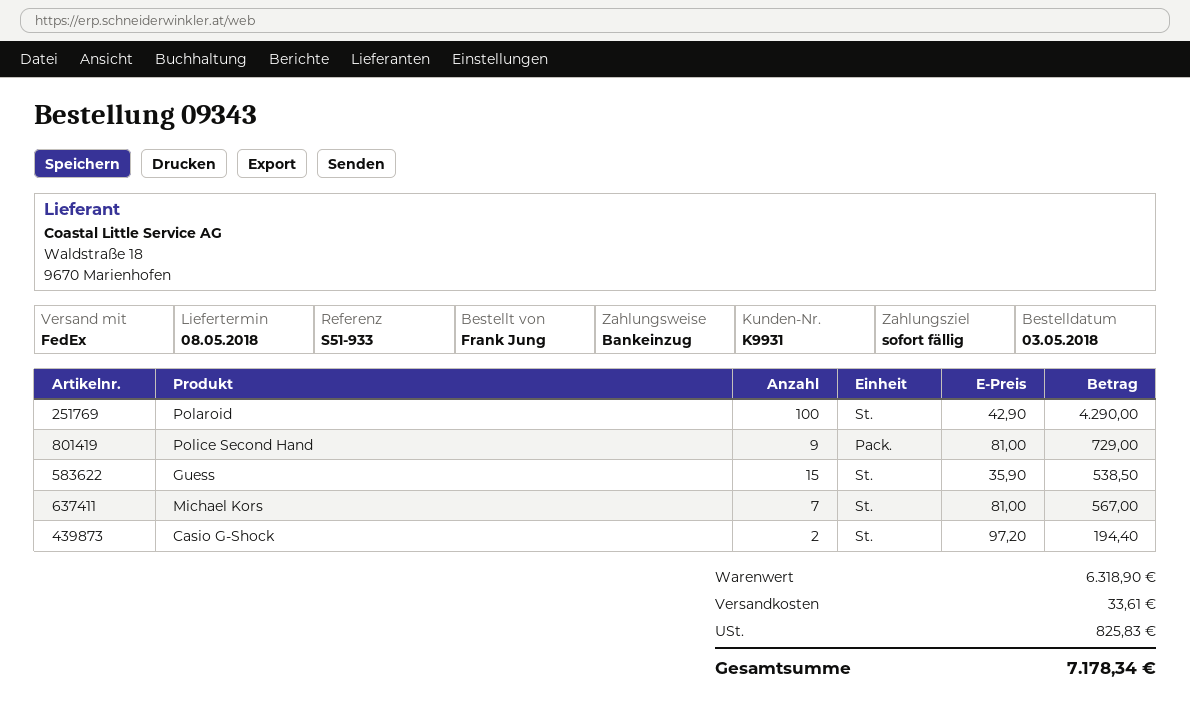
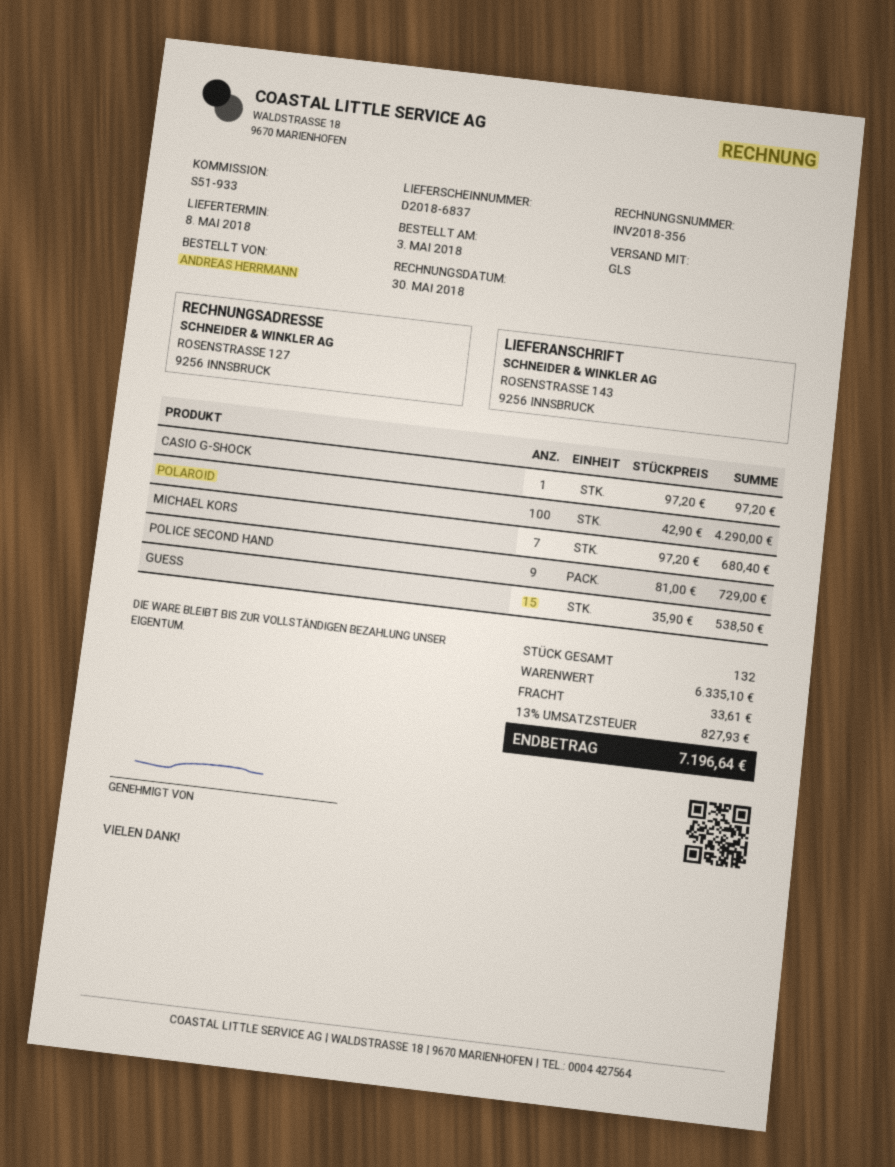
ordered by: Frank Jung -> ANDREAS HERRMANN
shipping method: FedEx -> GLS
Michael Kors: 7 x 81.00 = 567.00 -> 7 x 97.20 = 680.40
Casio G-Shock: 2 x 97.20 = 194.40 -> 1 x 97.20 = 97.20
subtotal: 6318.90 -> 6335.10
tax: 825.83 -> 827.93
total: 7178.34 -> 7196.64

